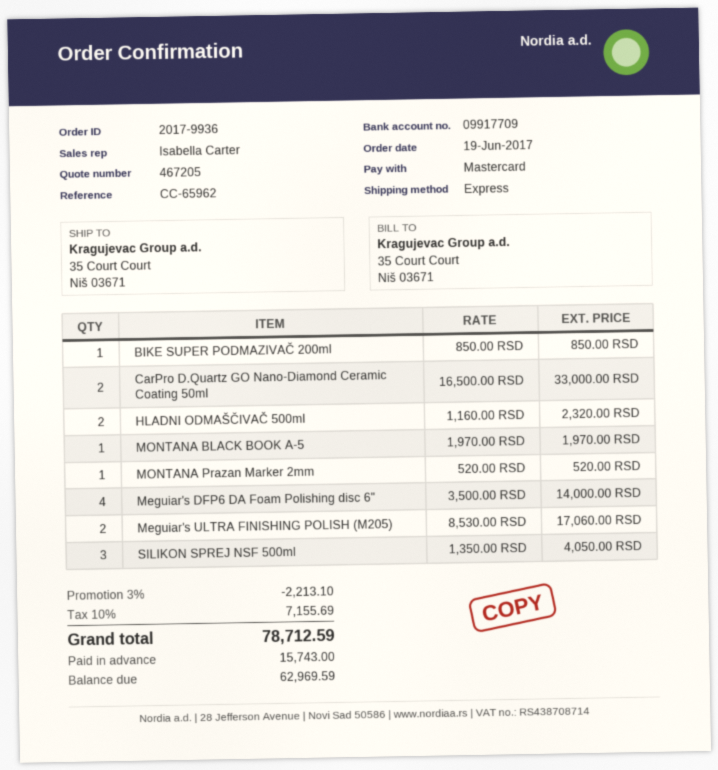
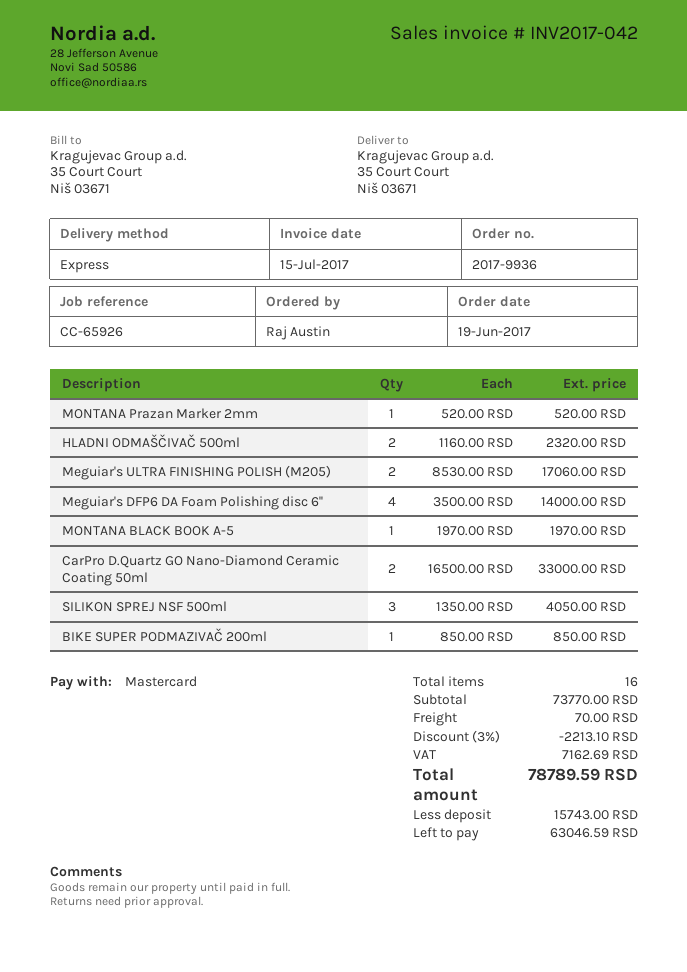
reference: CC-65962 -> CC-65926
shipping: none -> 70.00
tax: 7155.69 -> 7162.69
total: 78712.59 -> 78789.59
balance: 62969.59 -> 63046.59

